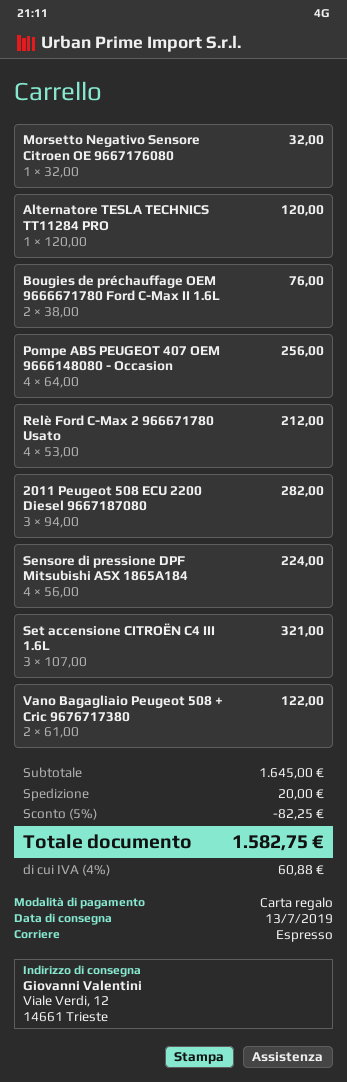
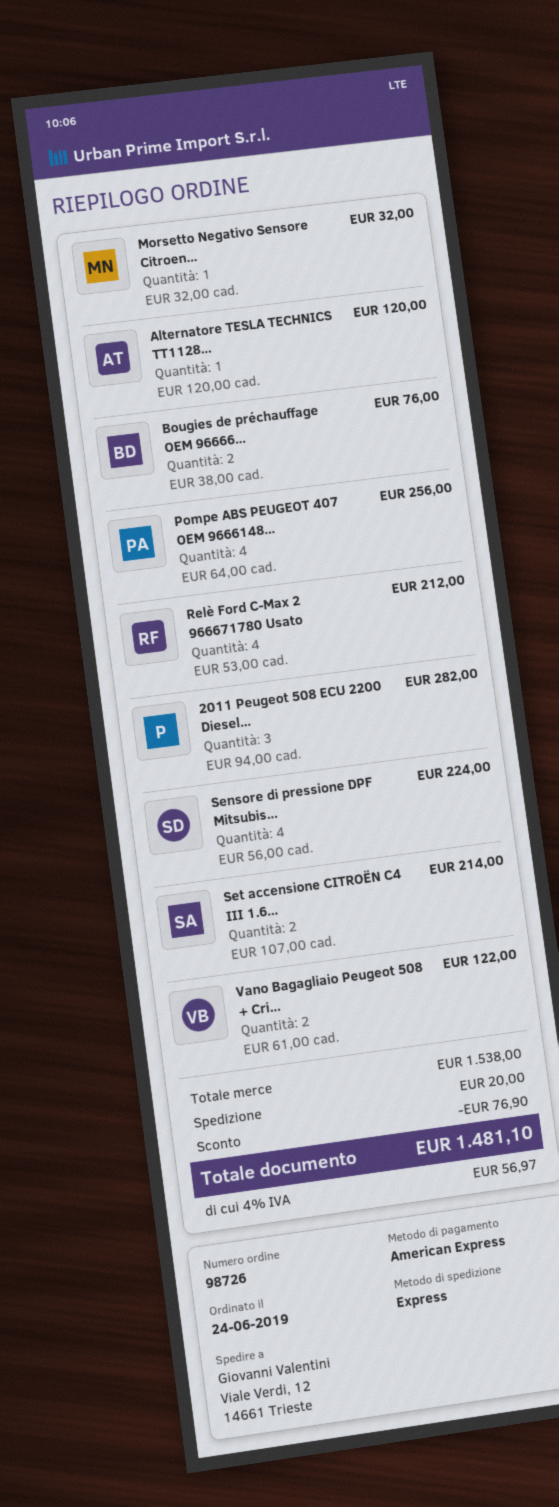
payment method: gift card -> American Express
Set accensione CITROËN C4 III 1.6L: 3 x 107.00 = 321.00 -> 2 x 107.00 = 214.00
subtotal: 1645.00 -> 1538.00
discount: 82.25 -> 76.90
tax: 4% = 60.88 -> 4% = 56.97
total: 1582.75 -> 1481.10

